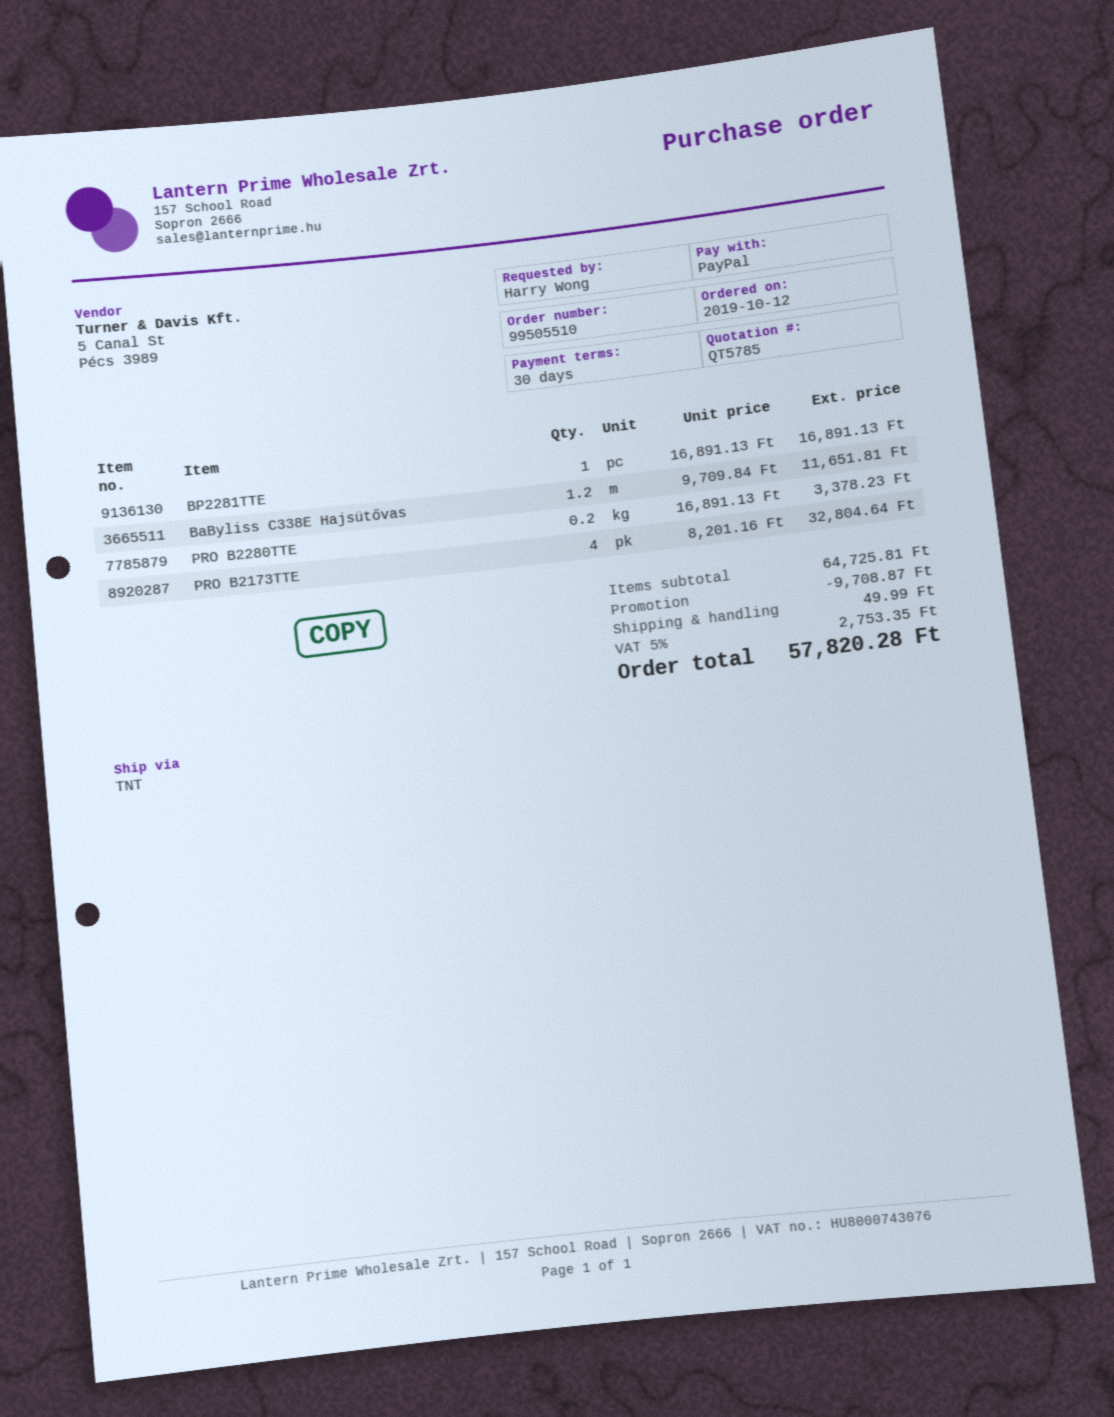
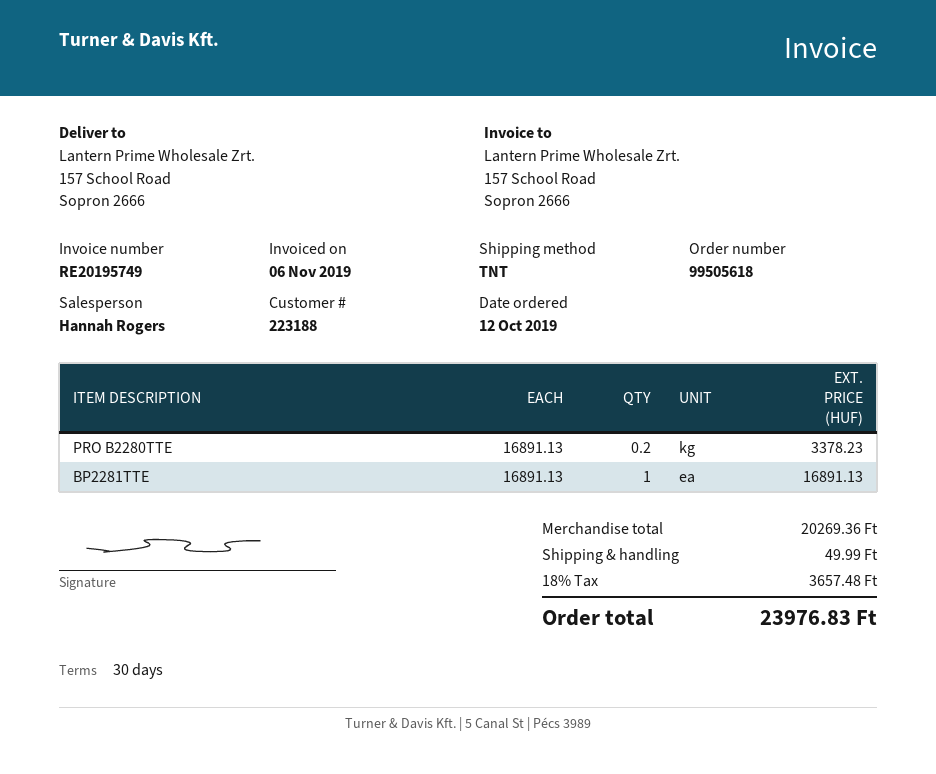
order number: 99505510 -> 99505618
BaByliss C338E Hajsütővas: 1.2 x 9709.84 = 11651.81 -> none
PRO B2173TTE: 4 x 8201.16 = 32804.64 -> none
subtotal: 64725.81 -> 20269.36
discount: 9708.87 -> none
tax: 5% = 2753.35 -> 18% = 3657.48
total: 57820.28 -> 23976.83

